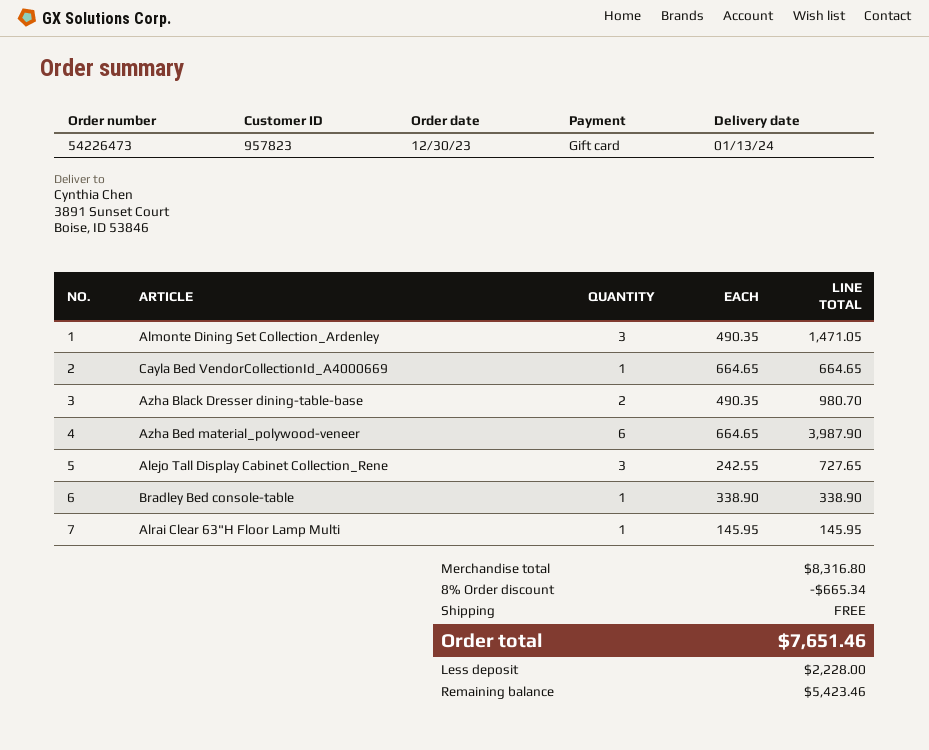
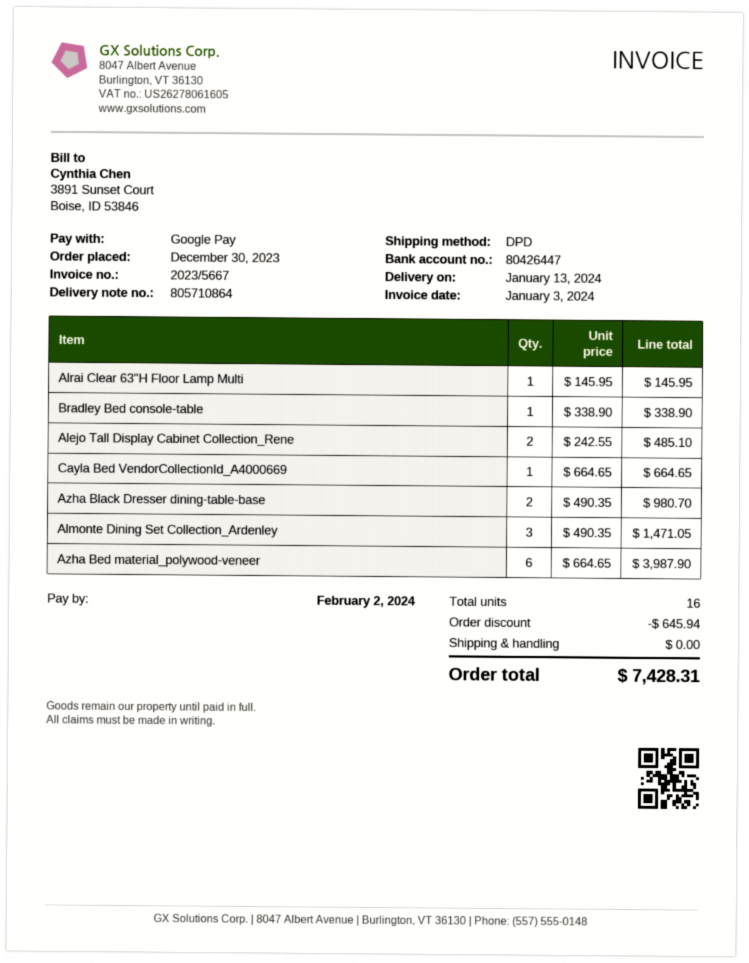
payment method: gift card -> Google Pay
Alejo Tall Display Cabinet Collection_Rene: 3 x 242.55 = 727.65 -> 2 x 242.55 = 485.10
discount: 665.34 -> 645.94
total: 7651.46 -> 7428.31

